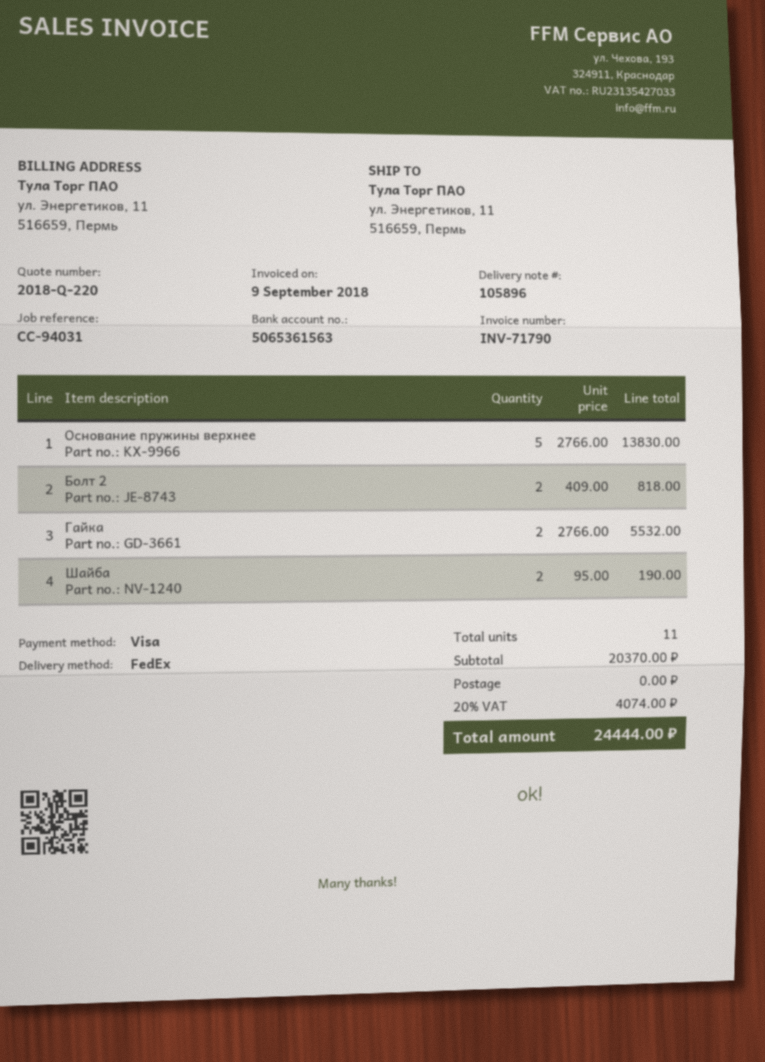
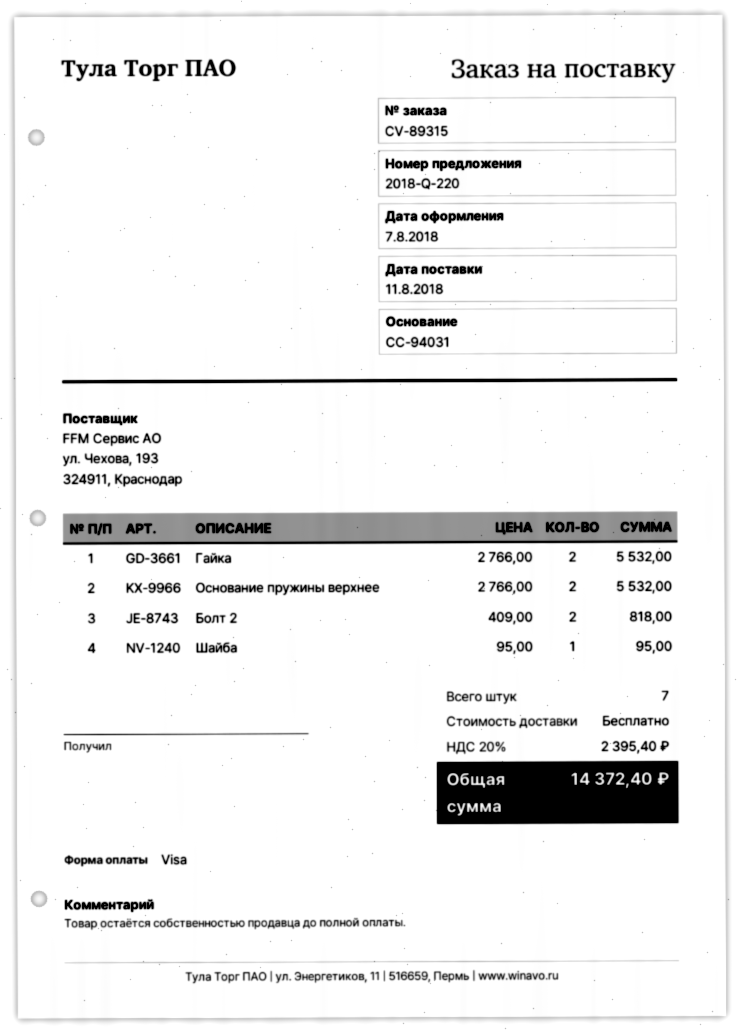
Основание пружины верхнее: 5 x 2766.00 = 13830.00 -> 2 x 2766.00 = 5532.00
Шайба: 2 x 95.00 = 190.00 -> 1 x 95.00 = 95.00
total quantity: 11 -> 7
tax: 20% = 4074.00 -> 20% = 2395.40
total: 24444.00 -> 14372.40

